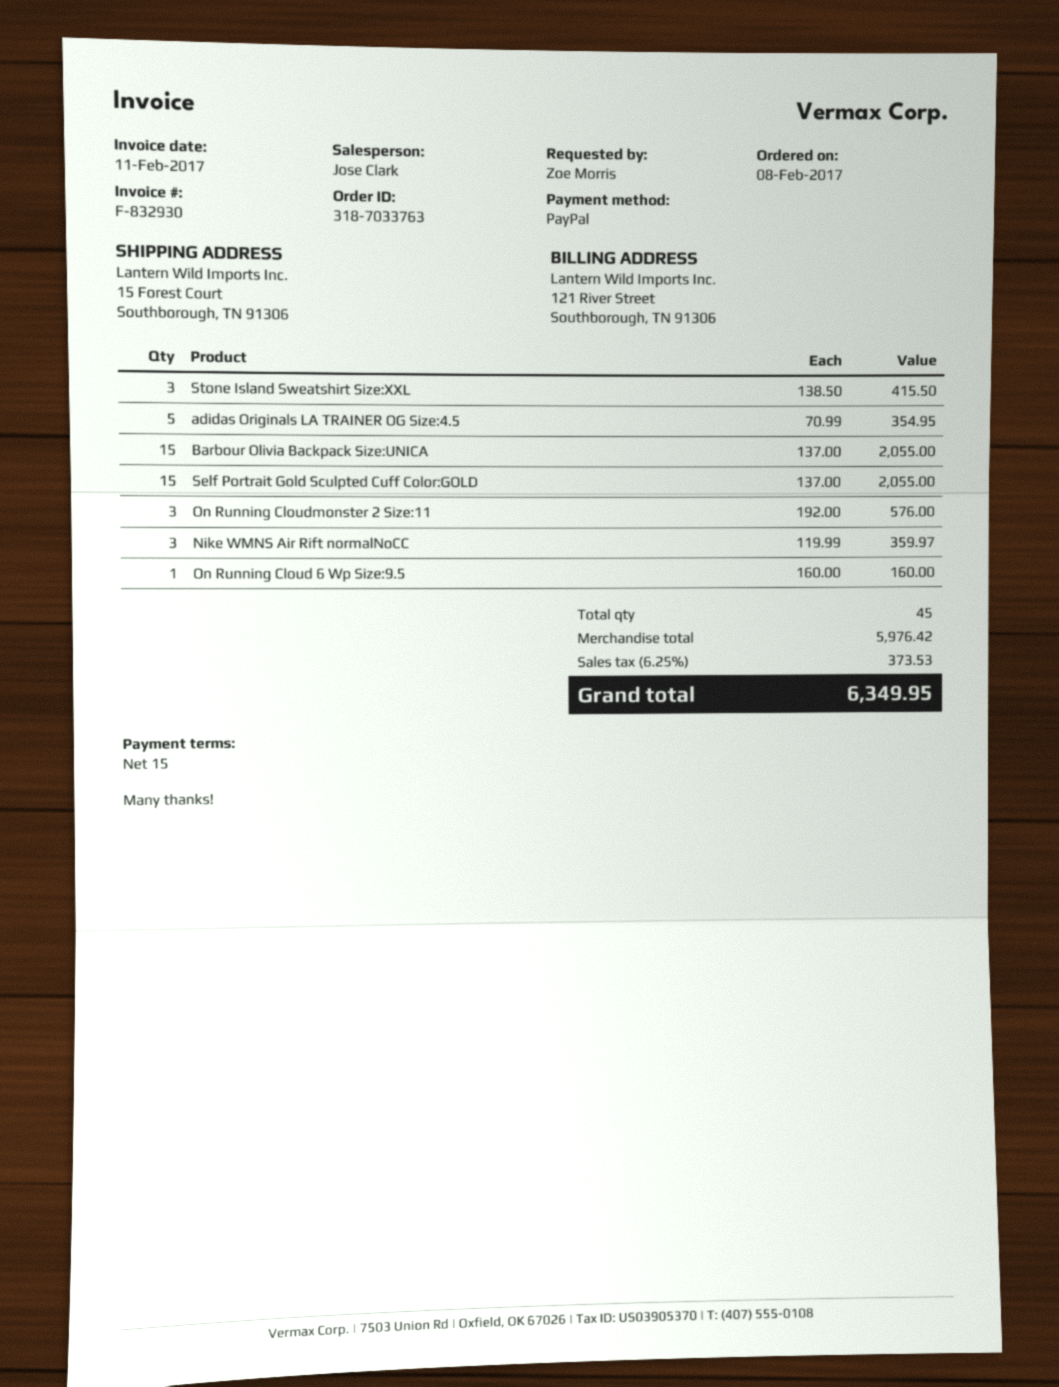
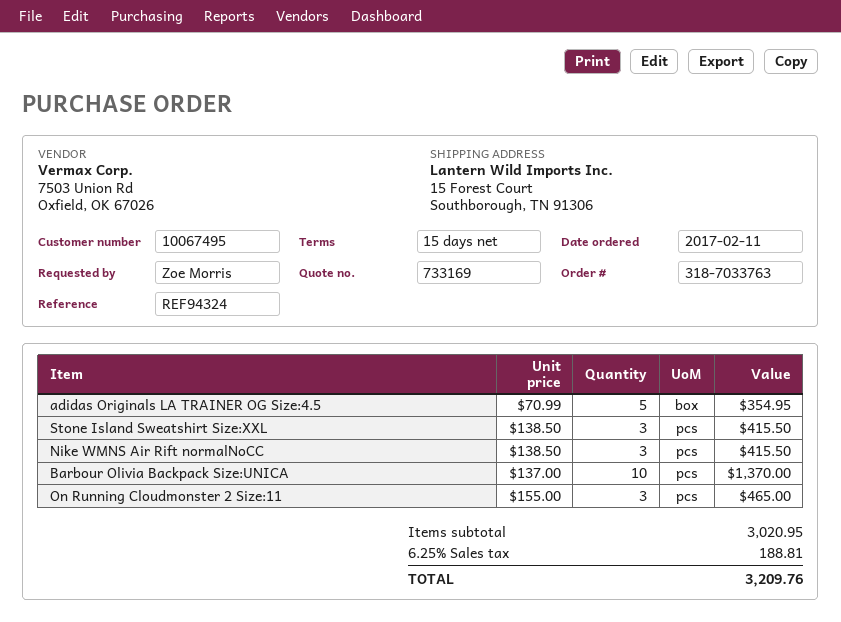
order date: 2017-02-08 -> 2017-02-11
Barbour Olivia Backpack Size:UNICA: 15 x 137.00 = 2055.00 -> 10 x 137.00 = 1370.00
Self Portrait Gold Sculpted Cuff Color:GOLD: 15 x 137.00 = 2055.00 -> none
On Running Cloudmonster 2 Size:11: 3 x 192.00 = 576.00 -> 3 x 155.00 = 465.00
Nike WMNS Air Rift normalNoCC: 3 x 119.99 = 359.97 -> 3 x 138.50 = 415.50
On Running Cloud 6 Wp Size:9.5: 1 x 160.00 = 160.00 -> none
subtotal: 5976.42 -> 3020.95
tax: 6.25% = 373.53 -> 6.25% = 188.81
total: 6349.95 -> 3209.76

